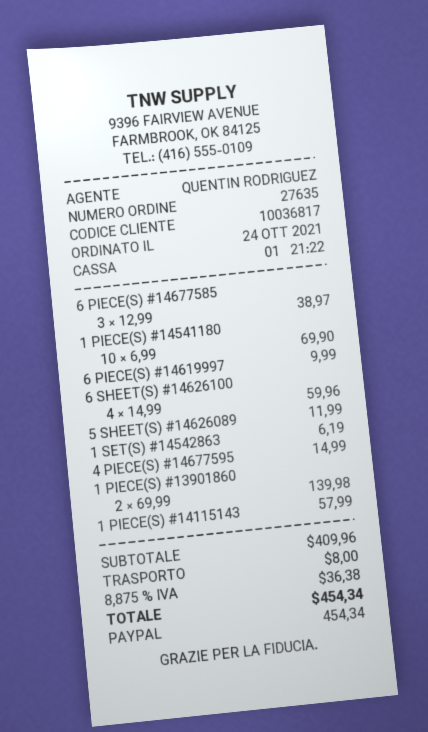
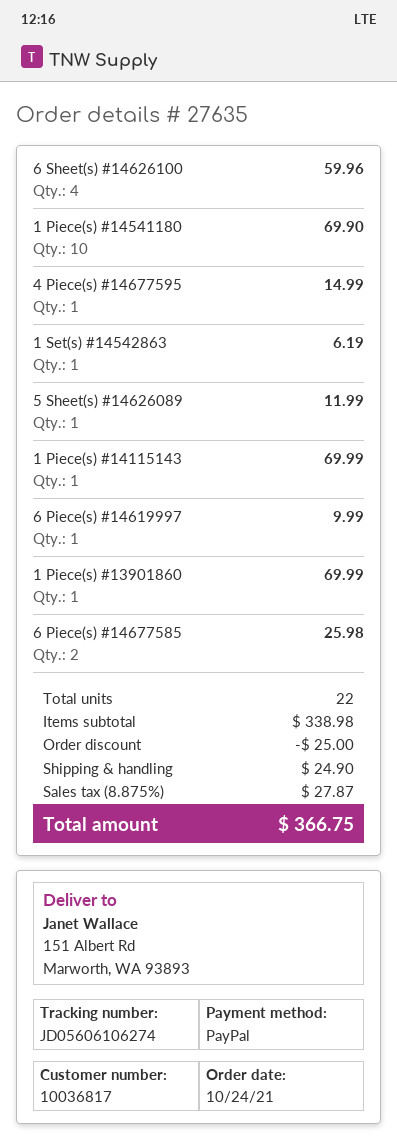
6 PIECE(S) #14677585: 3 for 38.97 -> 2 for 25.98
1 PIECE(S) #13901860: 2 for 139.98 -> 1 for 69.99
1 PIECE(S) #14115143: 1 for 57.99 -> 1 for 69.99
subtotal: 409.96 -> 338.98
discount: none -> 25.00
shipping: 8.00 -> 24.90
tax: 8.875% = 36.38 -> 8.875% = 27.87
total: 454.34 -> 366.75

